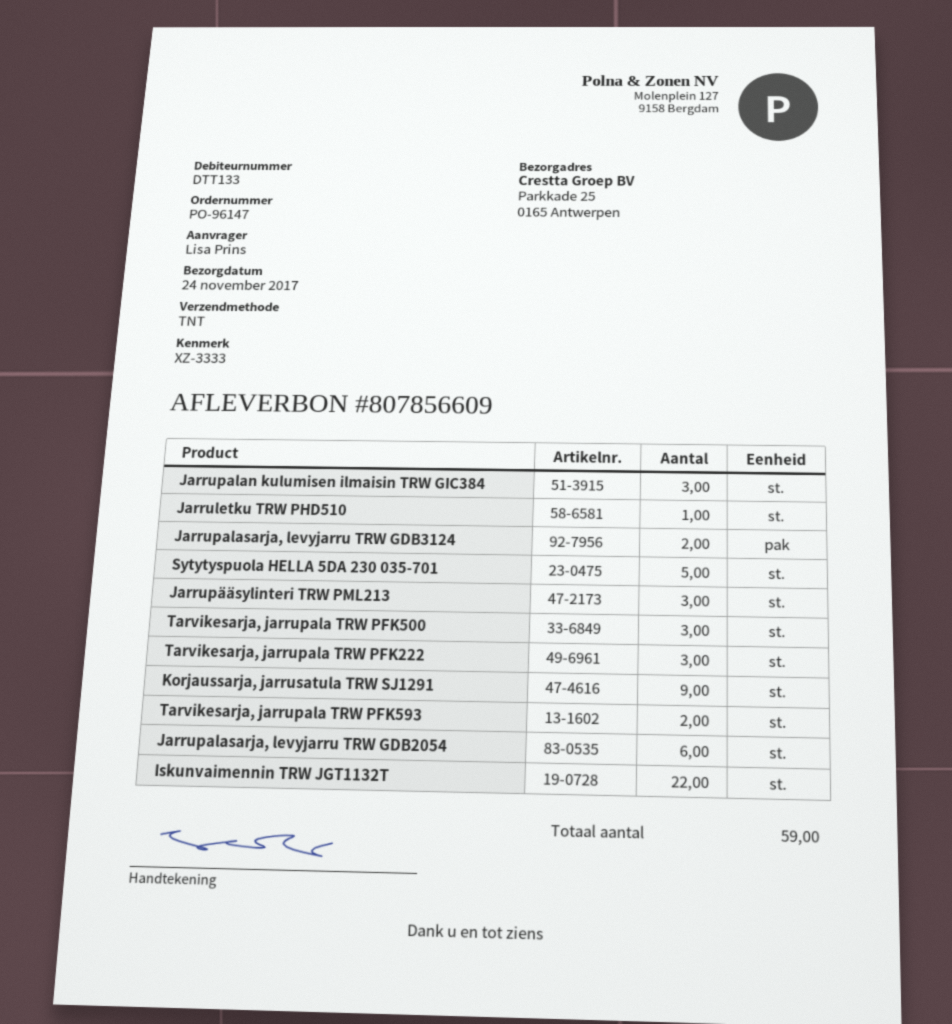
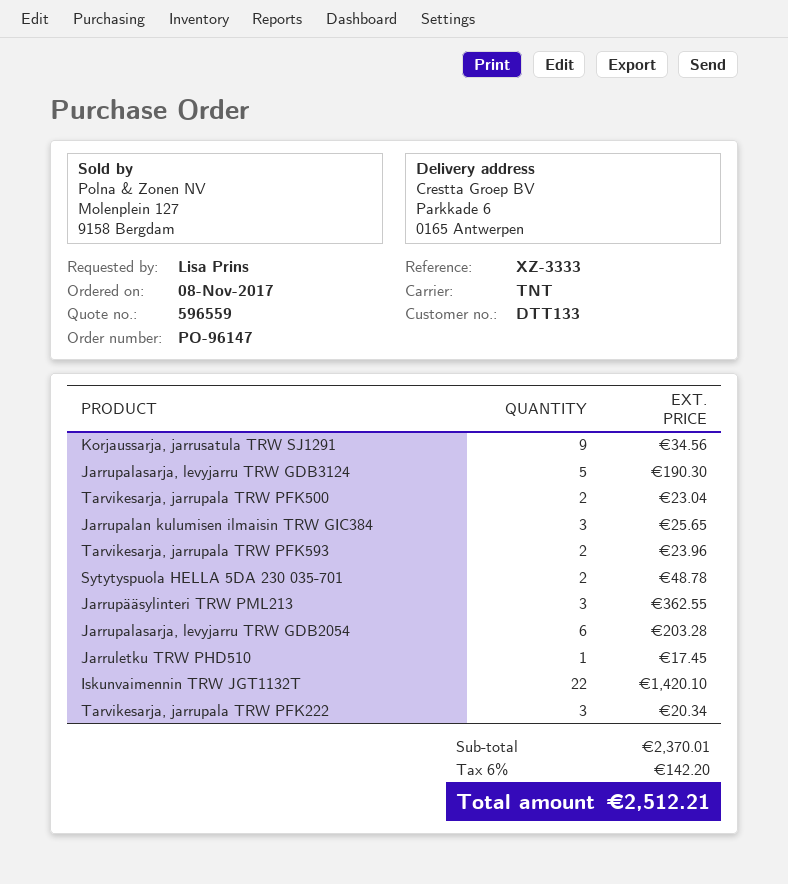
ship to: Parkkade 25, 0165 Antwerpen -> Parkkade 6, 0165 Antwerpen
Jarrupalasarja, levyjarru TRW GDB3124: 2 -> 5
Sytytyspuola HELLA 5DA 230 035-701: 5 -> 2
Tarvikesarja, jarrupala TRW PFK500: 3 -> 2

